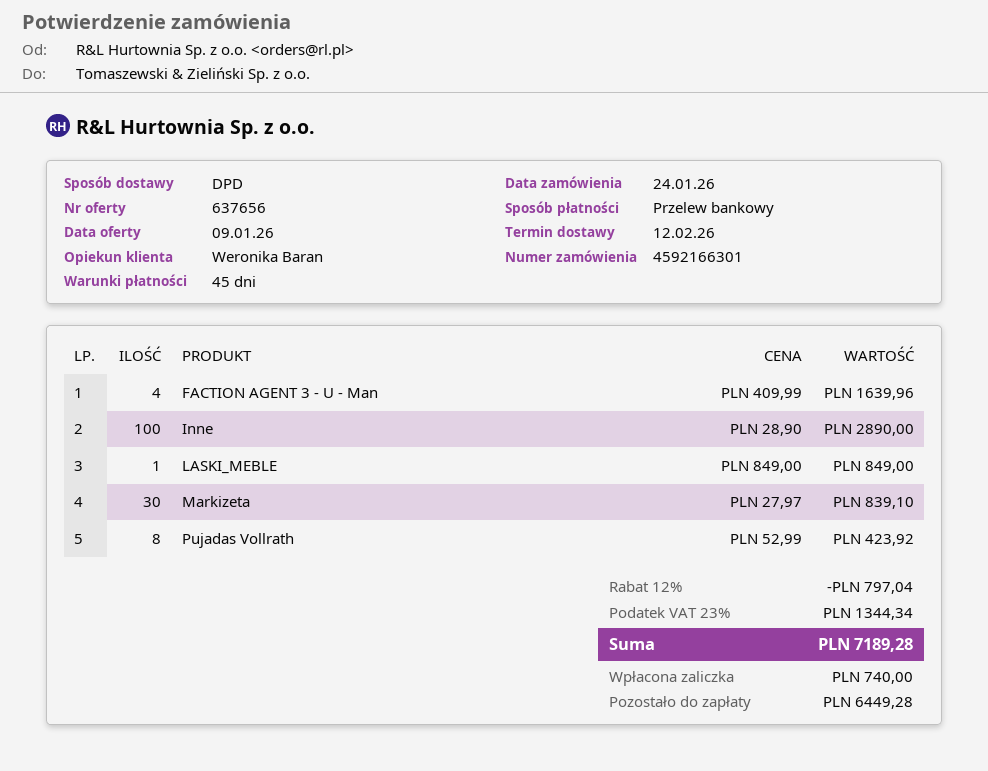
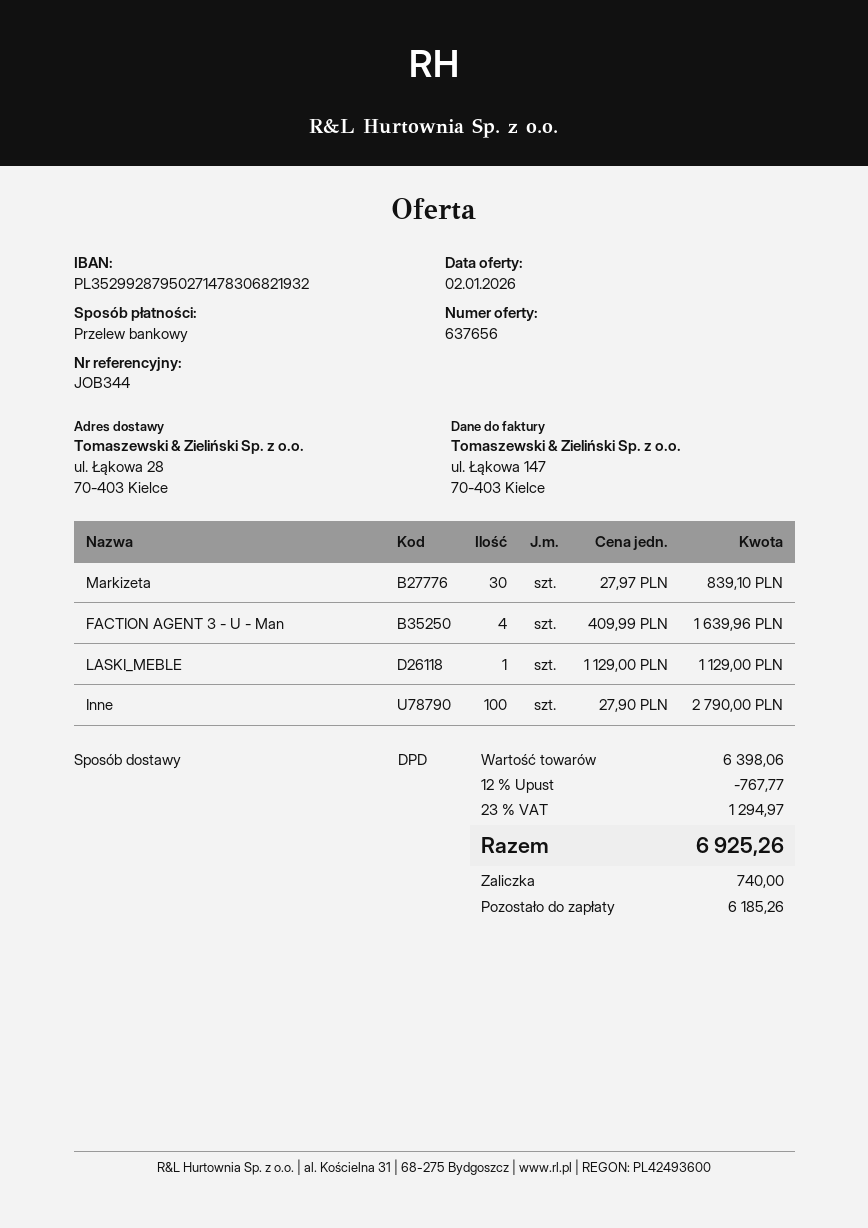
quote date: 2026-01-09 -> 2026-01-02
Inne: 100 x 28.90 = 2890.00 -> 100 x 27.90 = 2790.00
LASKI_MEBLE: 1 x 849.00 = 849.00 -> 1 x 1129.00 = 1129.00
Pujadas Vollrath: 8 x 52.99 = 423.92 -> none
discount: 12% = 797.04 -> 12% = 767.77
tax: 23% = 1344.34 -> 23% = 1294.97
total: 7189.28 -> 6925.26
balance: 6449.28 -> 6185.26

